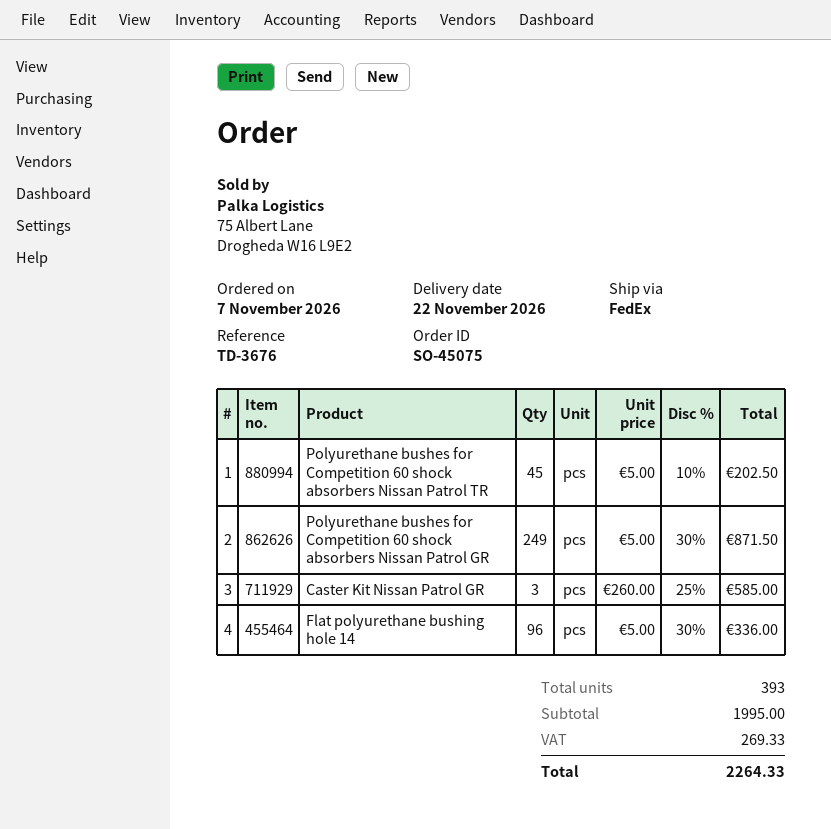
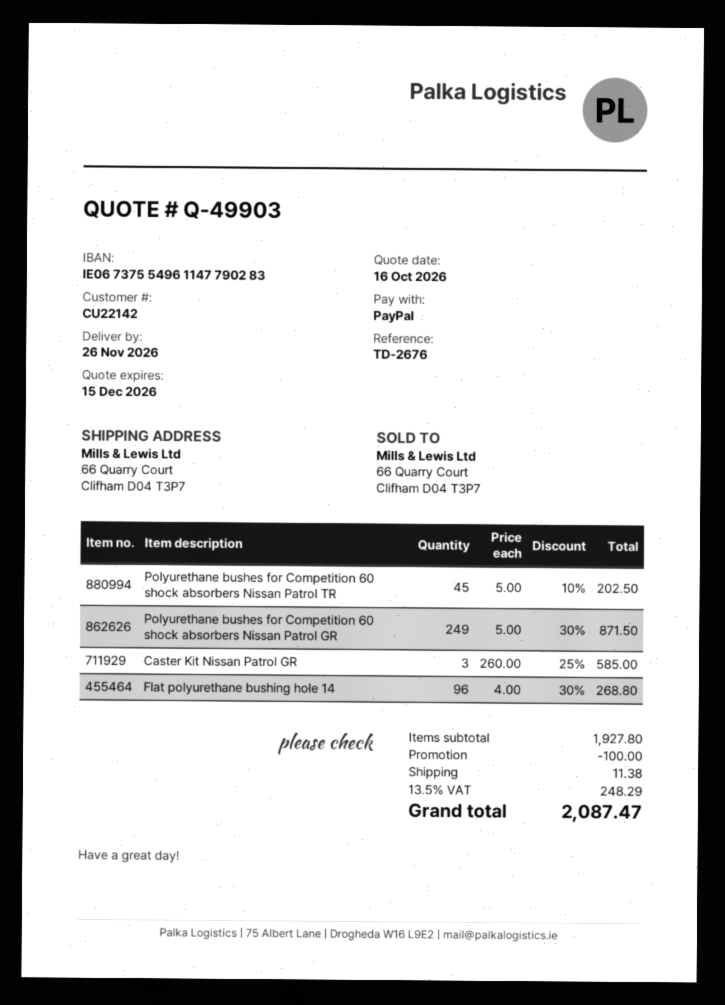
delivery date: 2026-11-22 -> 2026-11-26
reference: TD-3676 -> TD-2676
Flat polyurethane bushing hole 14: 96 x 5.00 - 30% = 336.00 -> 96 x 4.00 - 30% = 268.80
subtotal: 1995.00 -> 1927.80
discount: none -> 100.00
shipping: none -> 11.38
tax: 269.33 -> 248.29
total: 2264.33 -> 2087.47

